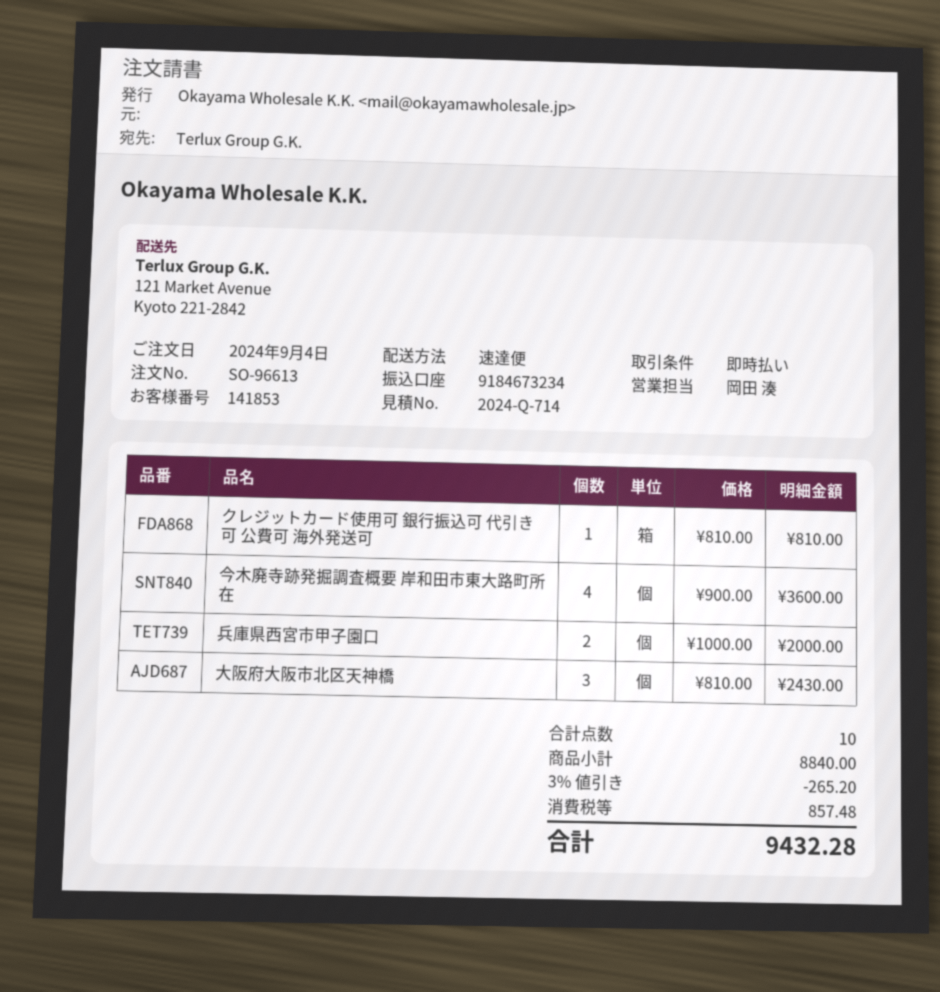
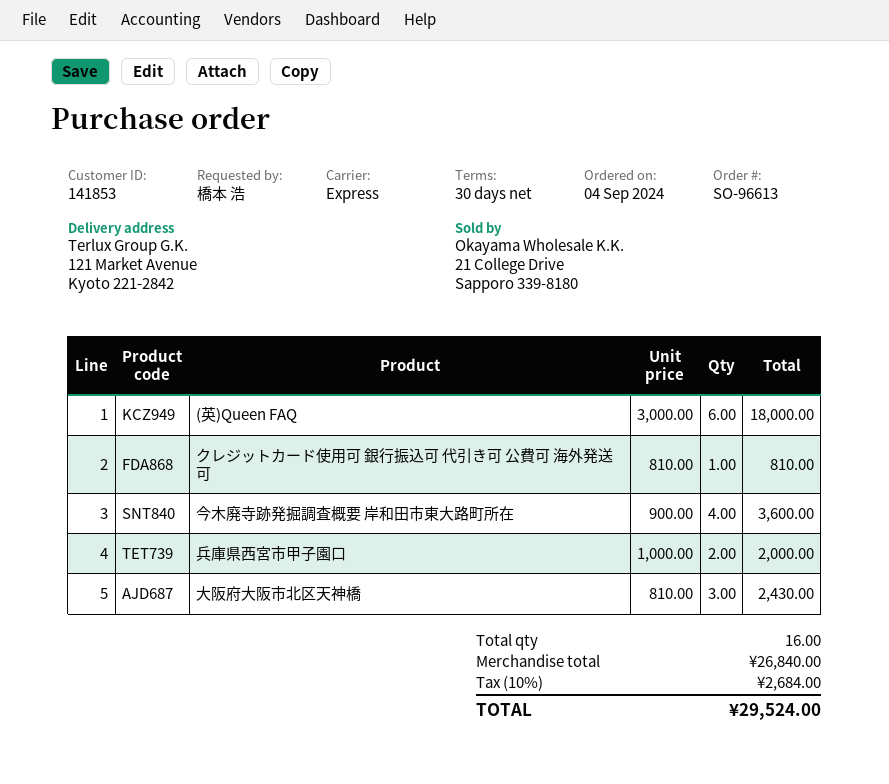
payment terms: on receipt -> 30 days
(英)Queen FAQ: none -> 6 x 3000.00 = 18000.00
total quantity: 10 -> 16
subtotal: 8840.00 -> 26840.00
discount: 3% = 265.20 -> none
tax: 857.48 -> 2684.00
total: 9432.28 -> 29524.00

